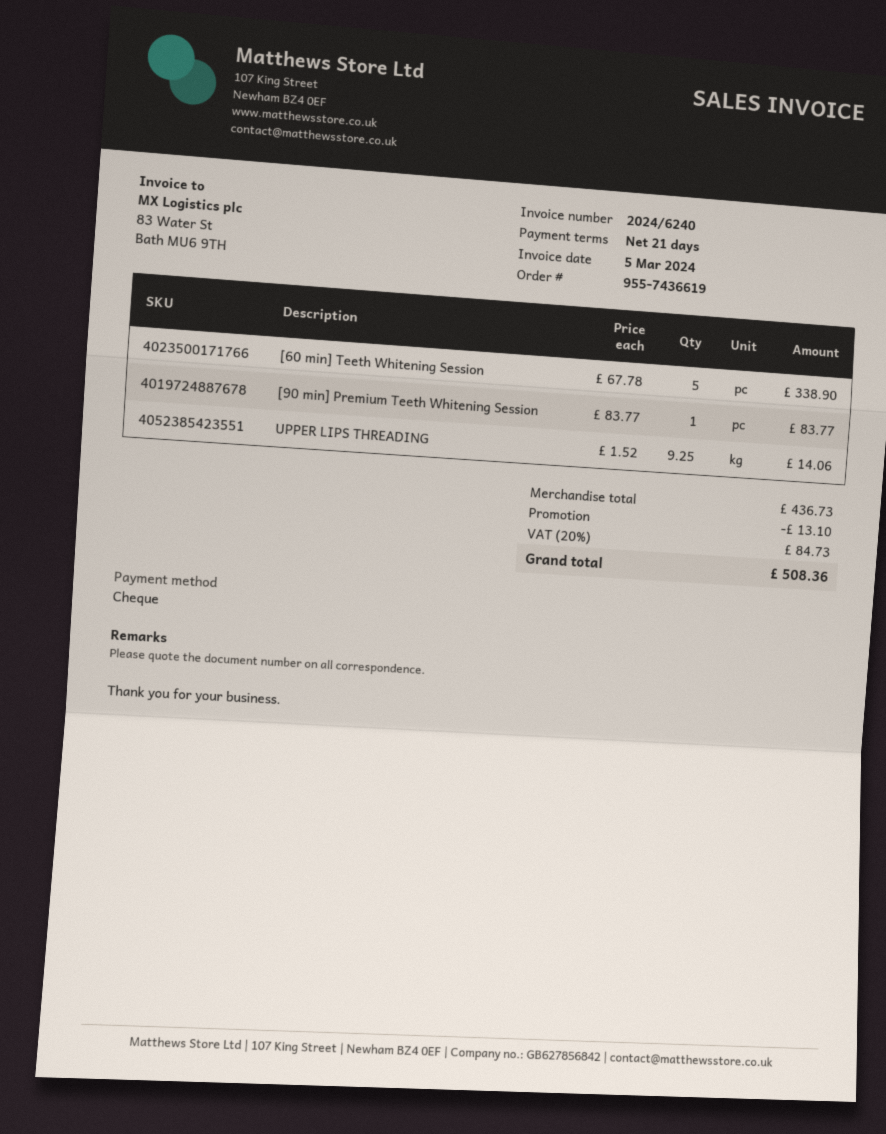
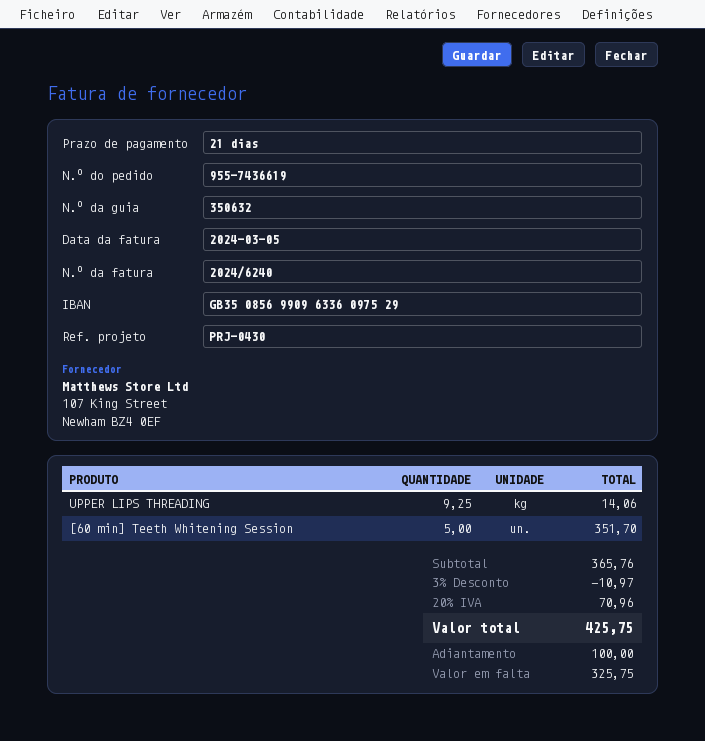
[60 min] Teeth Whitening Session: 5 for 338.90 -> 5 for 351.70
[90 min] Premium Teeth Whitening Session: 1 for 83.77 -> none
subtotal: 436.73 -> 365.76
discount: 13.10 -> 10.97
tax: 20% = 84.73 -> 20% = 70.96
total: 508.36 -> 425.75

